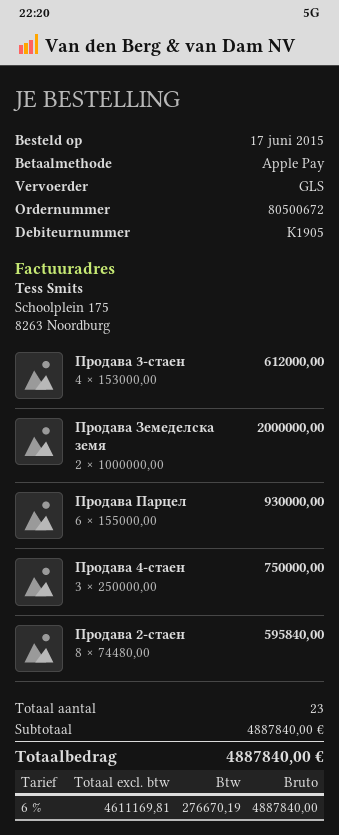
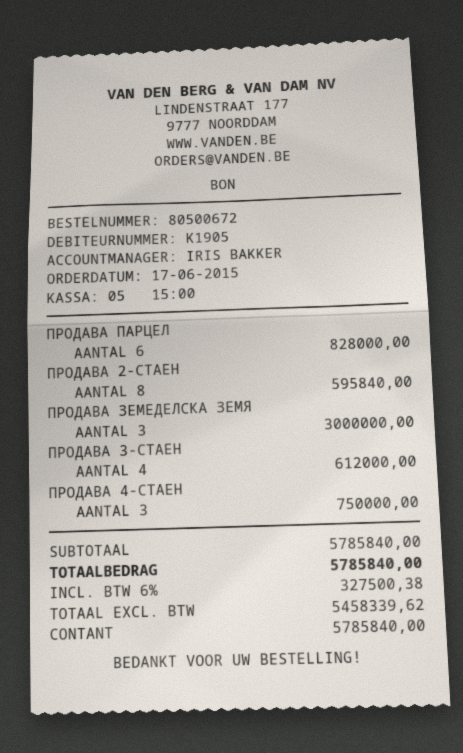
payment method: Apple Pay -> cash
Продава Земеделска земя: 2 for 2000000.00 -> 3 for 3000000.00
Продава Парцел: 6 for 930000.00 -> 6 for 828000.00
subtotal: 4887840.00 -> 5785840.00
net: 4611169.81 -> 5458339.62
tax: 6% = 276670.19 -> 6% = 327500.38
total: 4887840.00 -> 5785840.00

